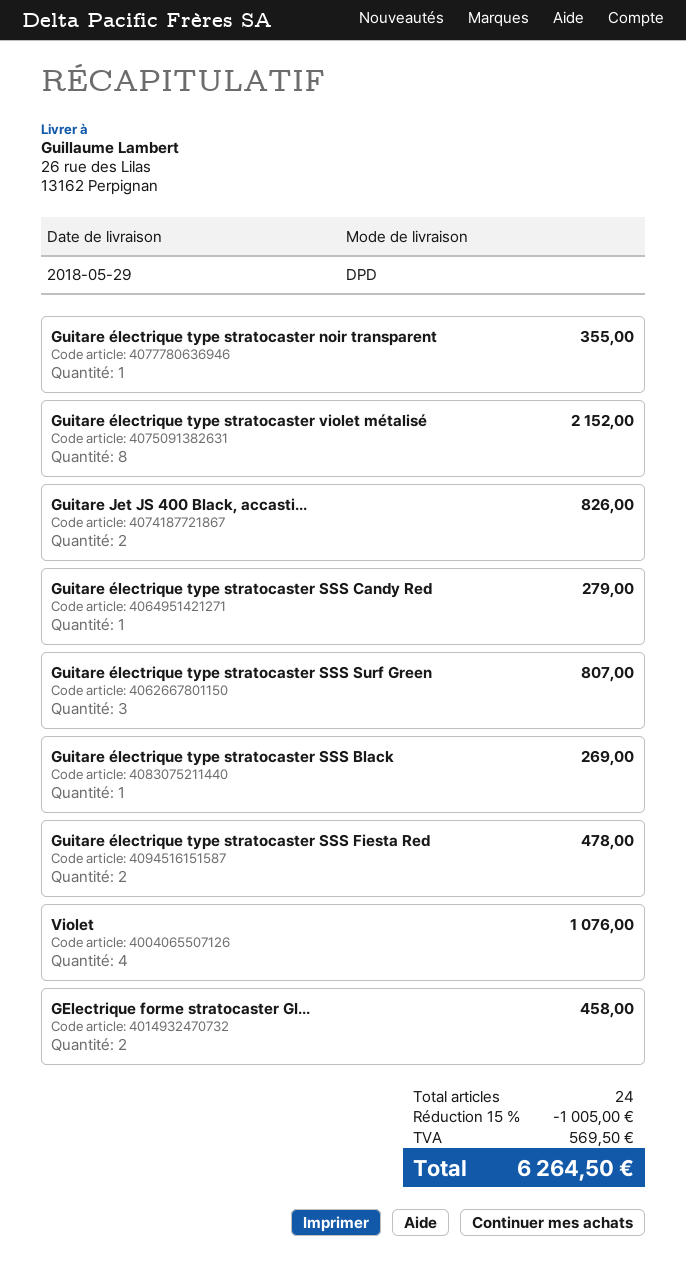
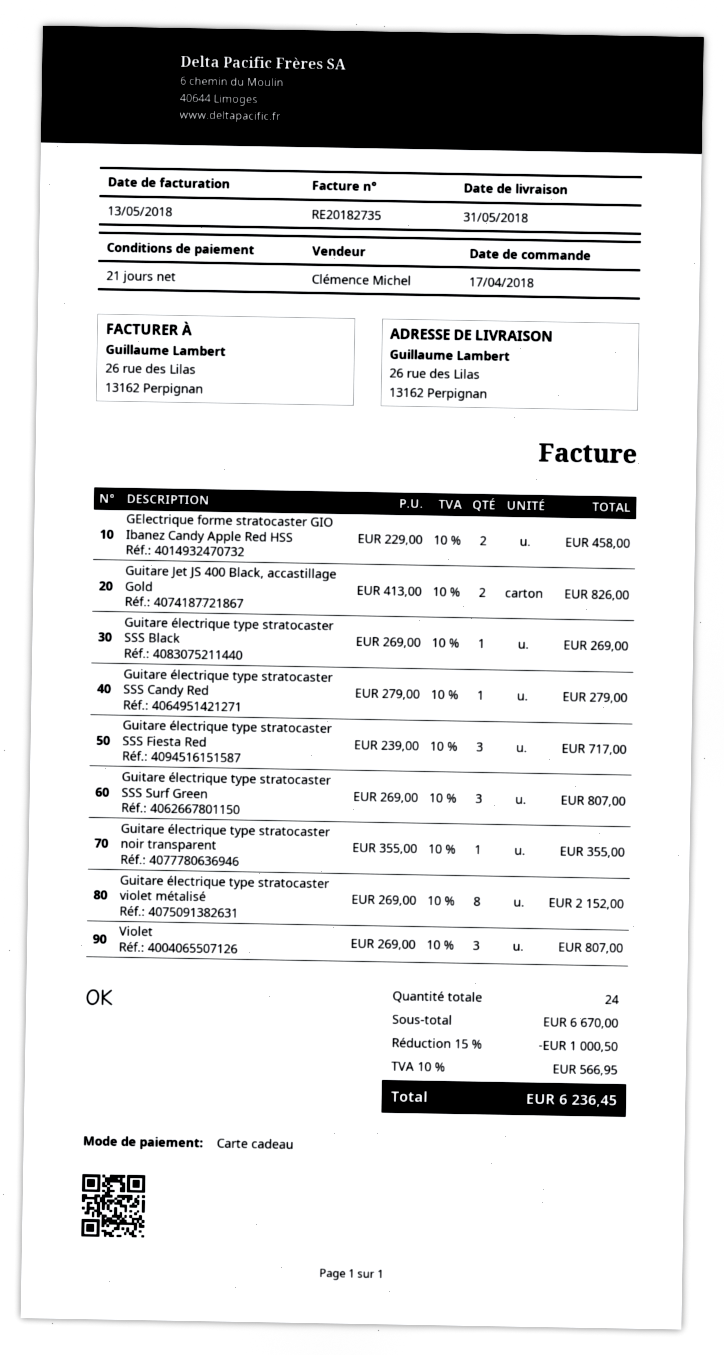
delivery date: 2018-05-29 -> 2018-05-31
Guitare électrique type stratocaster SSS Fiesta Red: 2 for 478.00 -> 3 for 717.00
Violet: 4 for 1076.00 -> 3 for 807.00
discount: 15% = 1005.00 -> 15% = 1000.50
tax: 569.50 -> 566.95
total: 6264.50 -> 6236.45

